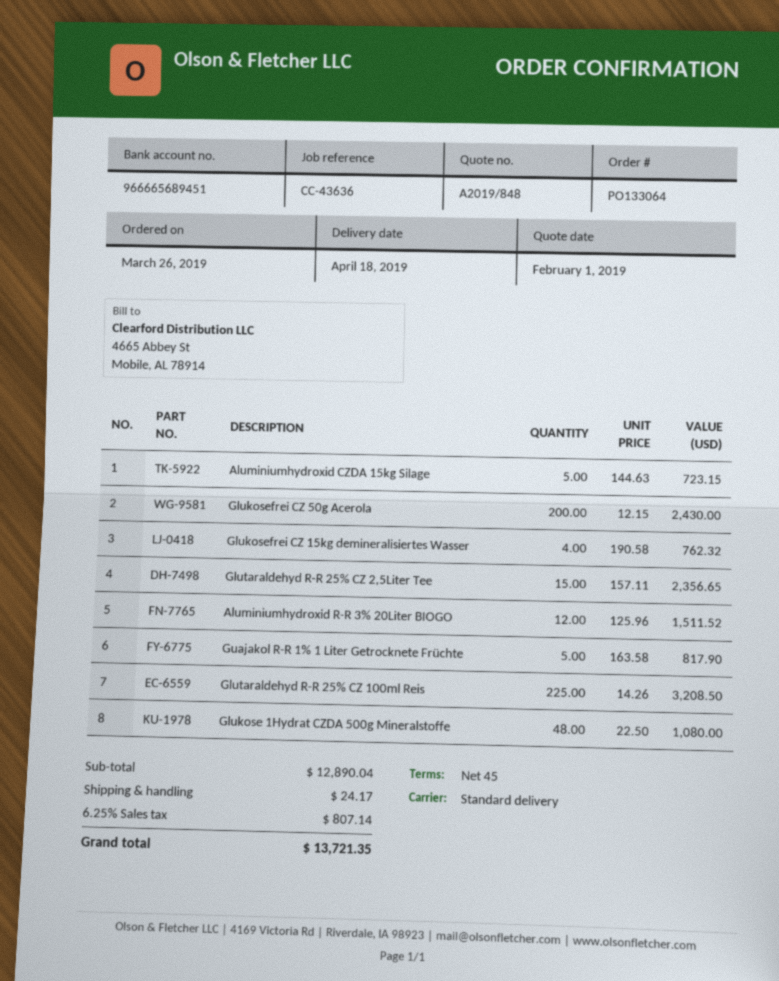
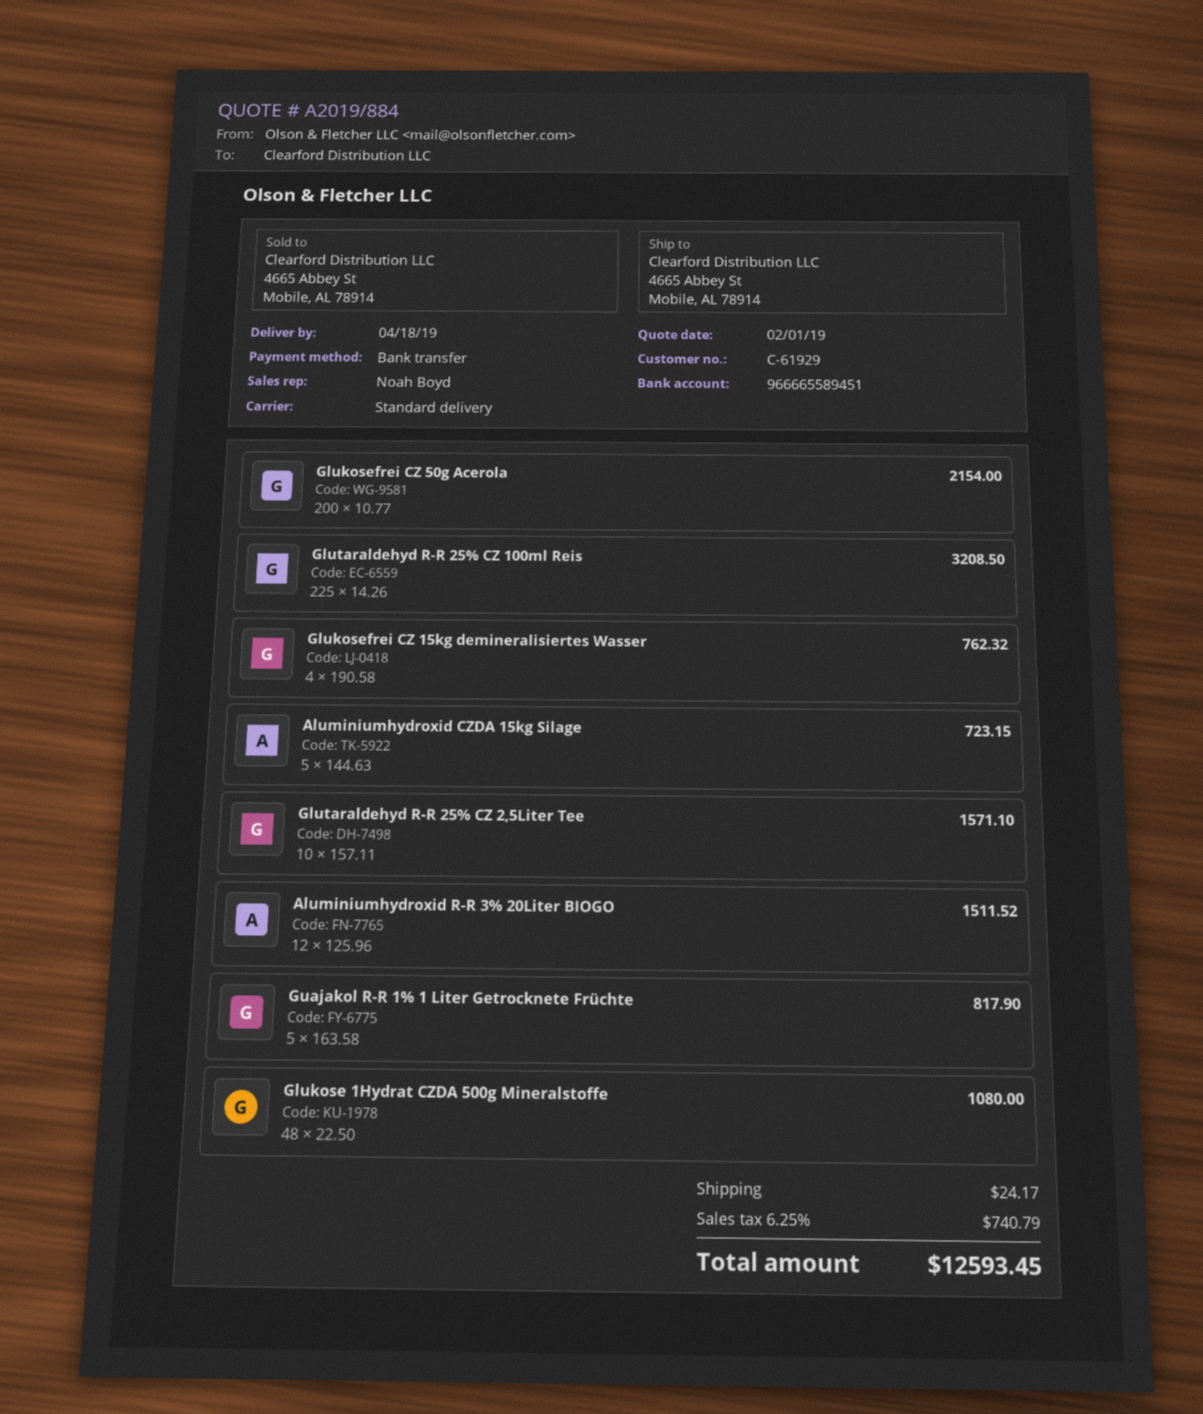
quote number: A2019/848 -> A2019/884
bank account: 966665689451 -> 966665589451
Glukosefrei CZ 50g Acerola: 200 x 12.15 = 2430.00 -> 200 x 10.77 = 2154.00
Glutaraldehyd R-R 25% CZ 2,5Liter Tee: 15 x 157.11 = 2356.65 -> 10 x 157.11 = 1571.10
tax: 6.25% = 807.14 -> 6.25% = 740.79
total: 13721.35 -> 12593.45

